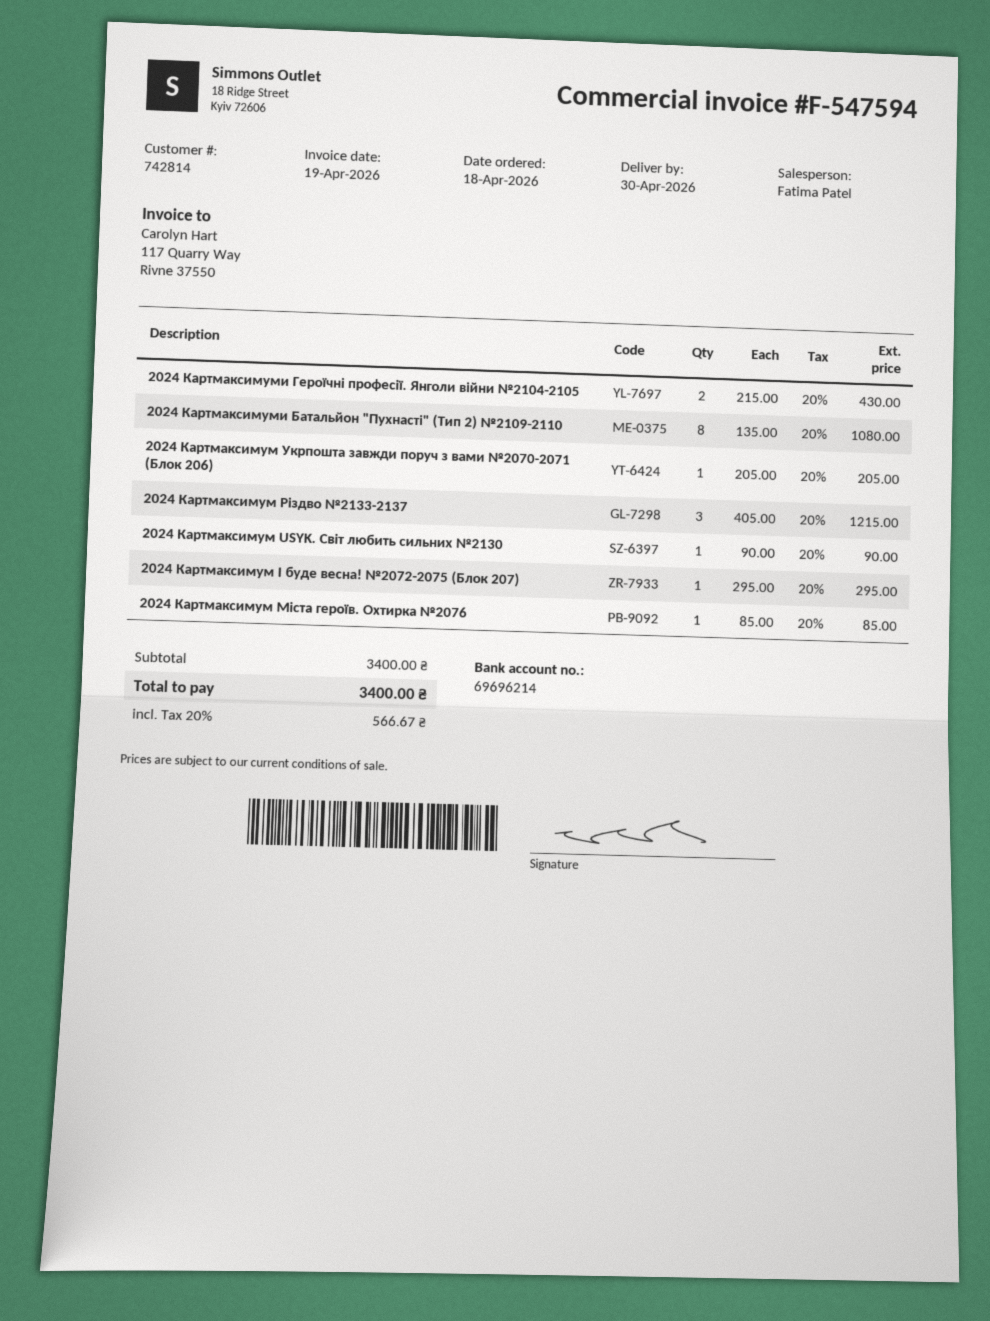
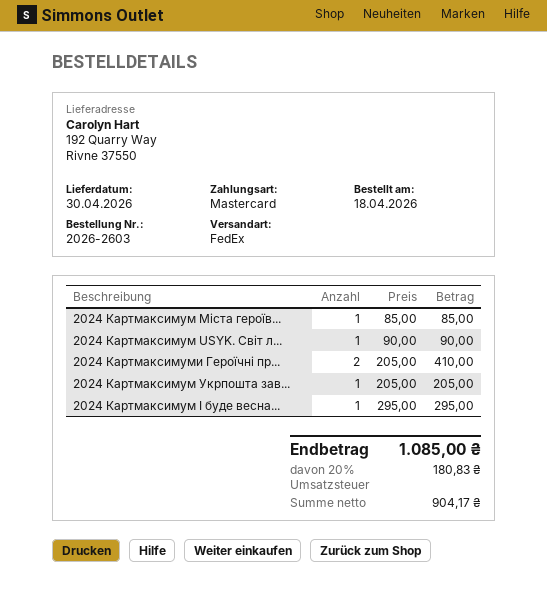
2024 Картмаксимуми Героїчні професії. Янголи війни №2104-2105: 2 x 215.00 = 430.00 -> 2 x 205.00 = 410.00
2024 Картмаксимуми Батальйон "Пухнасті" (Тип 2) №2109-2110: 8 x 135.00 = 1080.00 -> none
2024 Картмаксимум Різдво №2133-2137: 3 x 405.00 = 1215.00 -> none
tax: 20% = 566.67 -> 20% = 180.83
total: 3400.00 -> 1085.00

